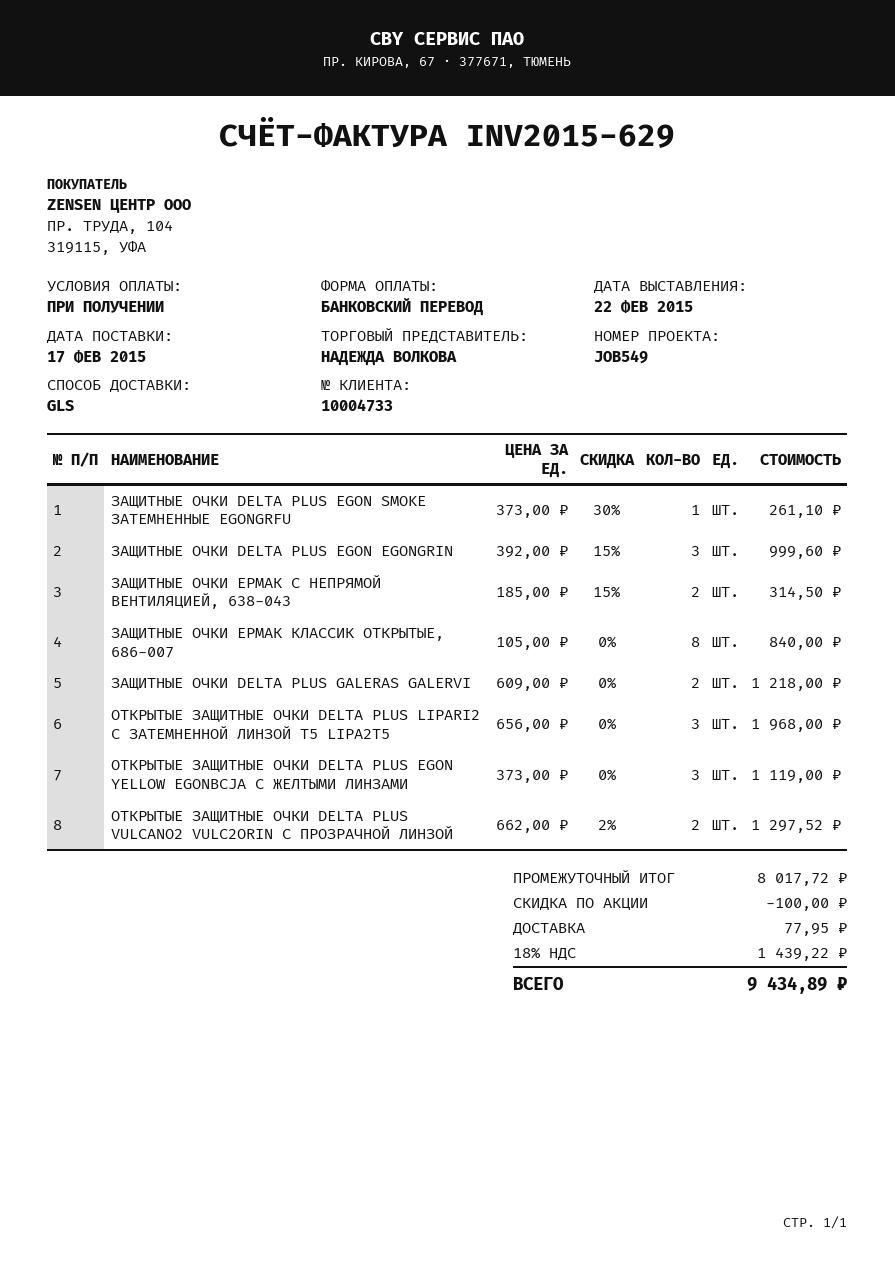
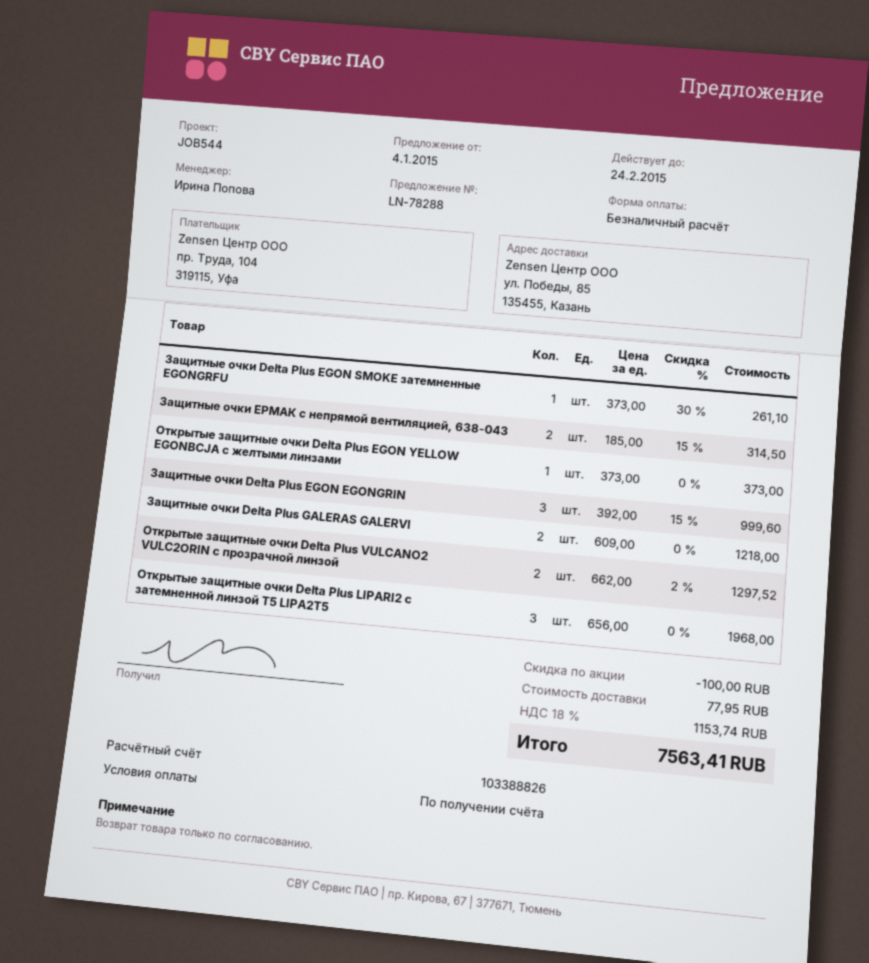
reference: JOB549 -> JOB544
sales rep: НАДЕЖДА ВОЛКОВА -> Ирина Попова
ЗАЩИТНЫЕ ОЧКИ ЕРМАК КЛАССИК ОТКРЫТЫЕ, 686-007: 8 x 105.00 = 840.00 -> none
ОТКРЫТЫЕ ЗАЩИТНЫЕ ОЧКИ DELTA PLUS EGON YELLOW EGONBCJA С ЖЕЛТЫМИ ЛИНЗАМИ: 3 x 373.00 = 1119.00 -> 1 x 373.00 = 373.00
tax: 18% = 1439.22 -> 18% = 1153.74
total: 9434.89 -> 7563.41

